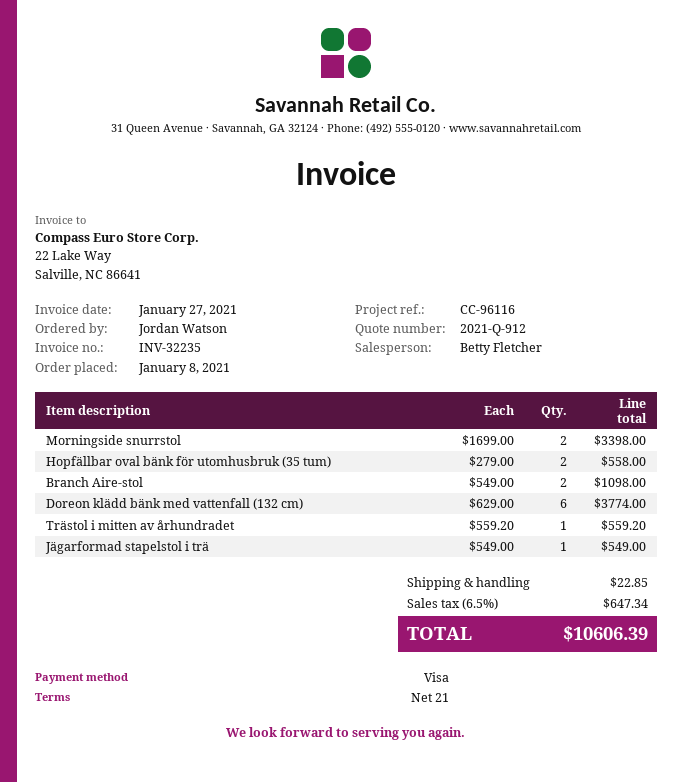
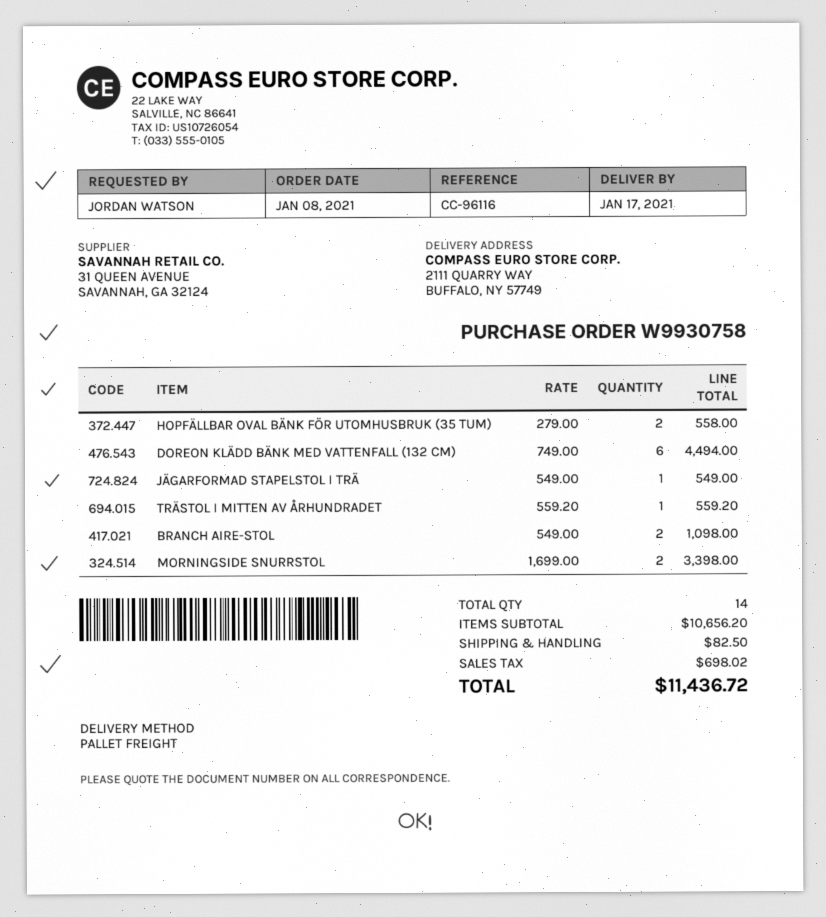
Doreon klädd bänk med vattenfall (132 cm): 6 x 629.00 = 3774.00 -> 6 x 749.00 = 4494.00
shipping: 22.85 -> 82.50
tax: 647.34 -> 698.02
total: 10606.39 -> 11436.72

